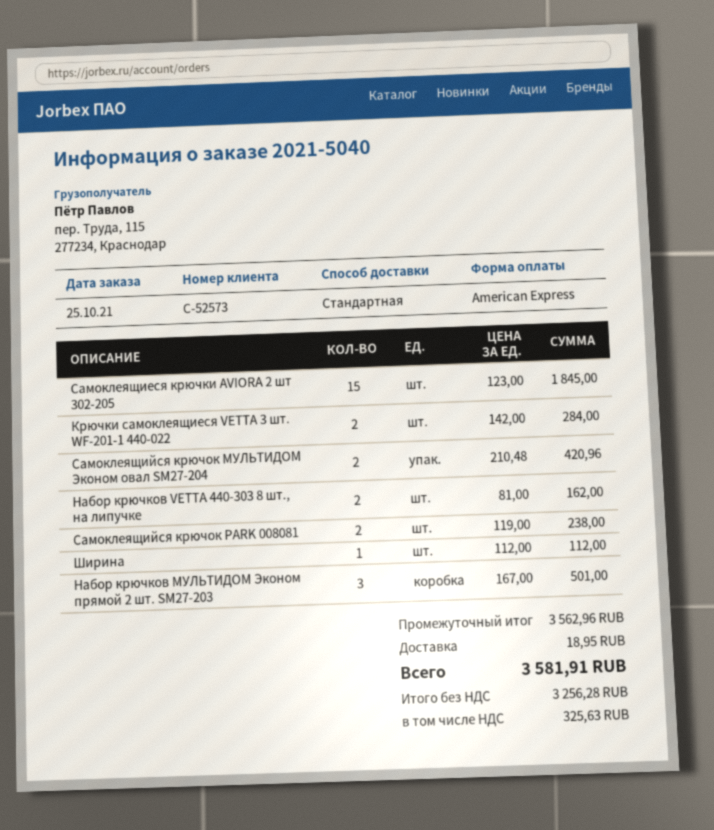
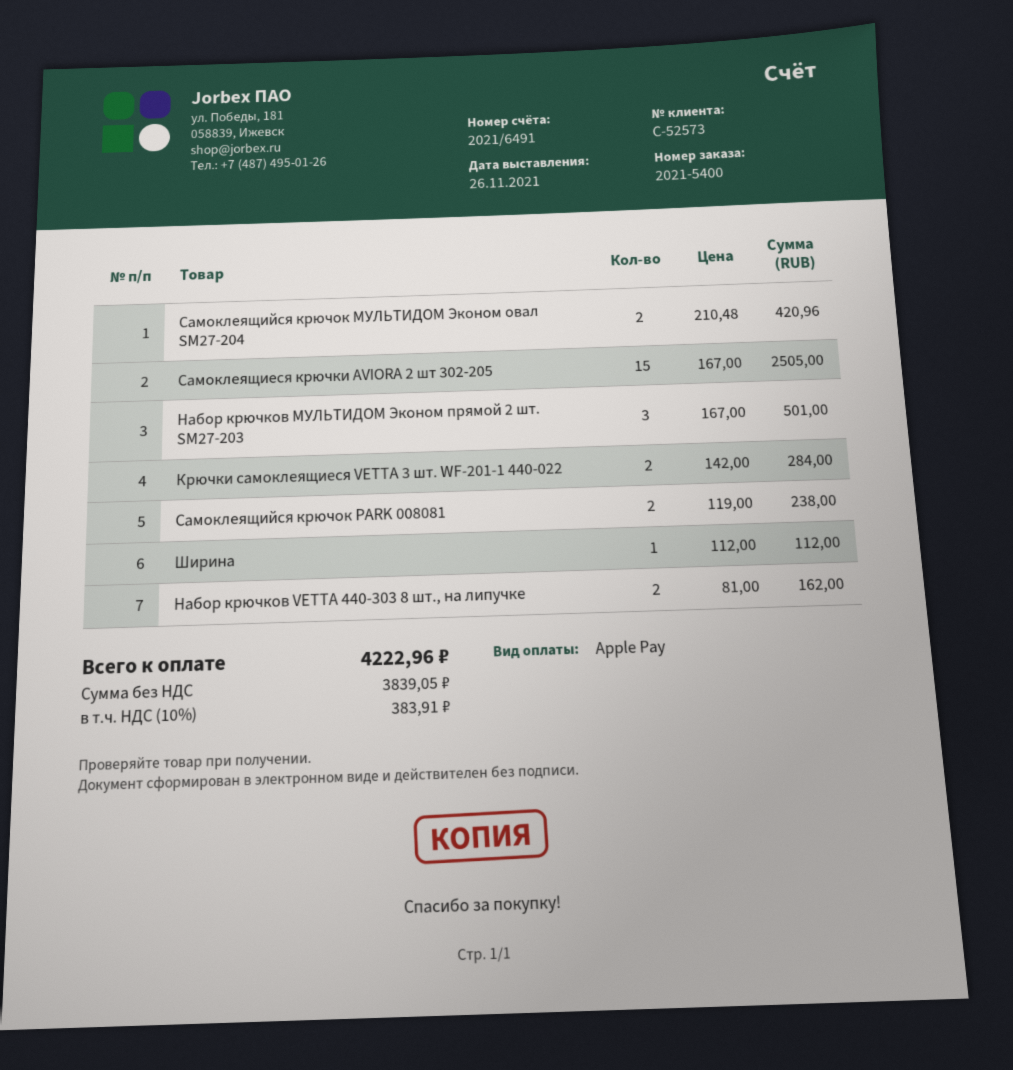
order number: 2021-5040 -> 2021-5400
payment method: American Express -> Apple Pay
Самоклеящиеся крючки AVIORA 2 шт 302-205: 15 x 123.00 = 1845.00 -> 15 x 167.00 = 2505.00
shipping: 18.95 -> none
net: 3256.28 -> 3839.05
tax: 325.63 -> 383.91
total: 3581.91 -> 4222.96

